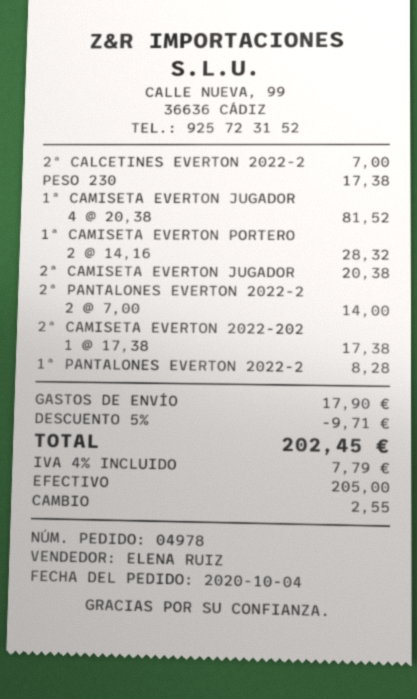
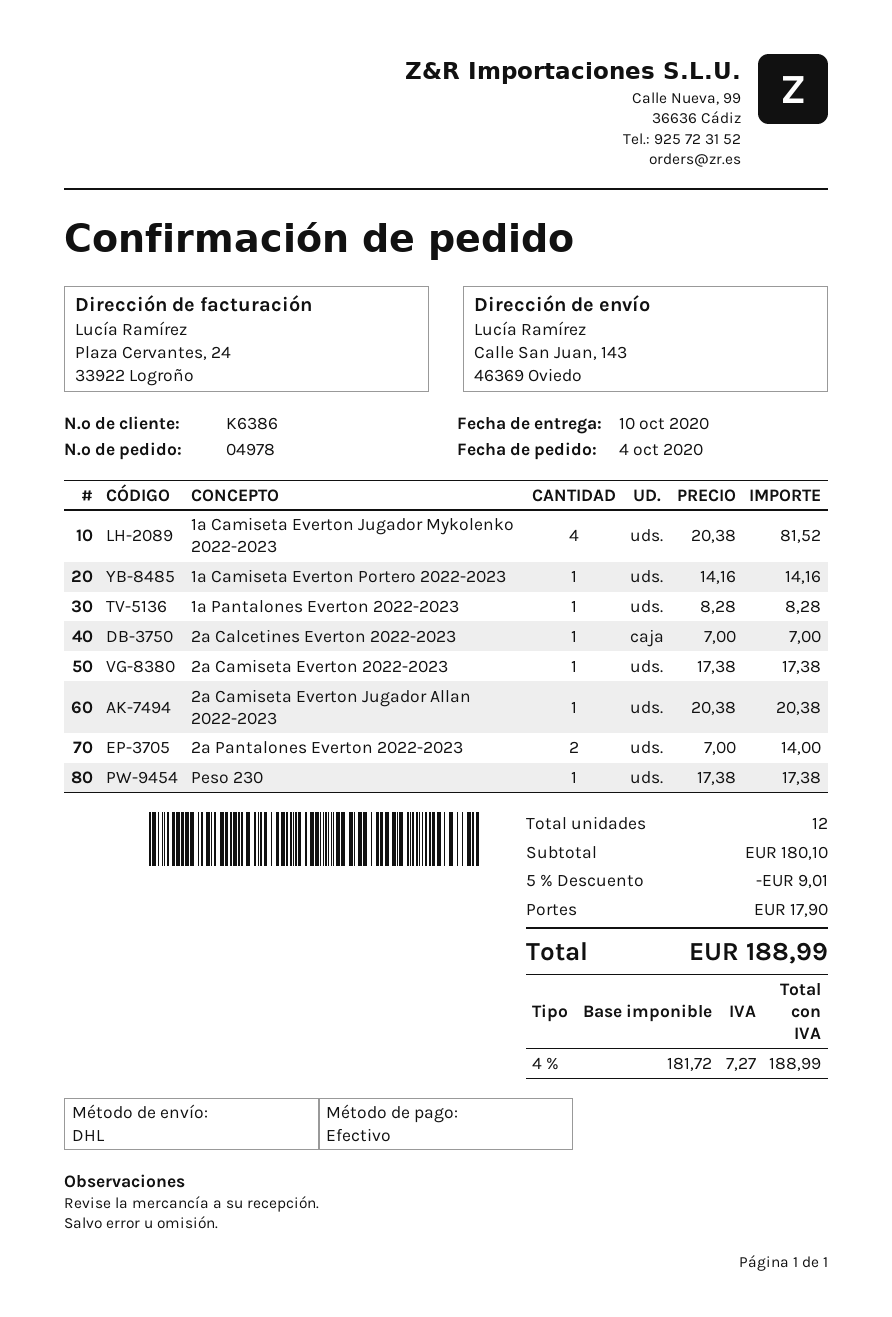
1ª CAMISETA EVERTON PORTERO: 2 x 14.16 = 28.32 -> 1 x 14.16 = 14.16
discount: 5% = 9.71 -> 5% = 9.01
tax: 4% = 7.79 -> 4% = 7.27
total: 202.45 -> 188.99

